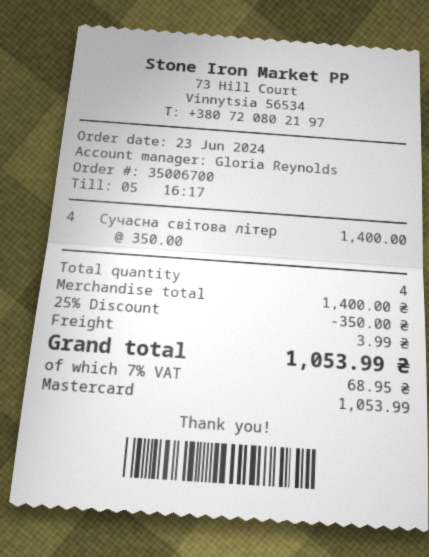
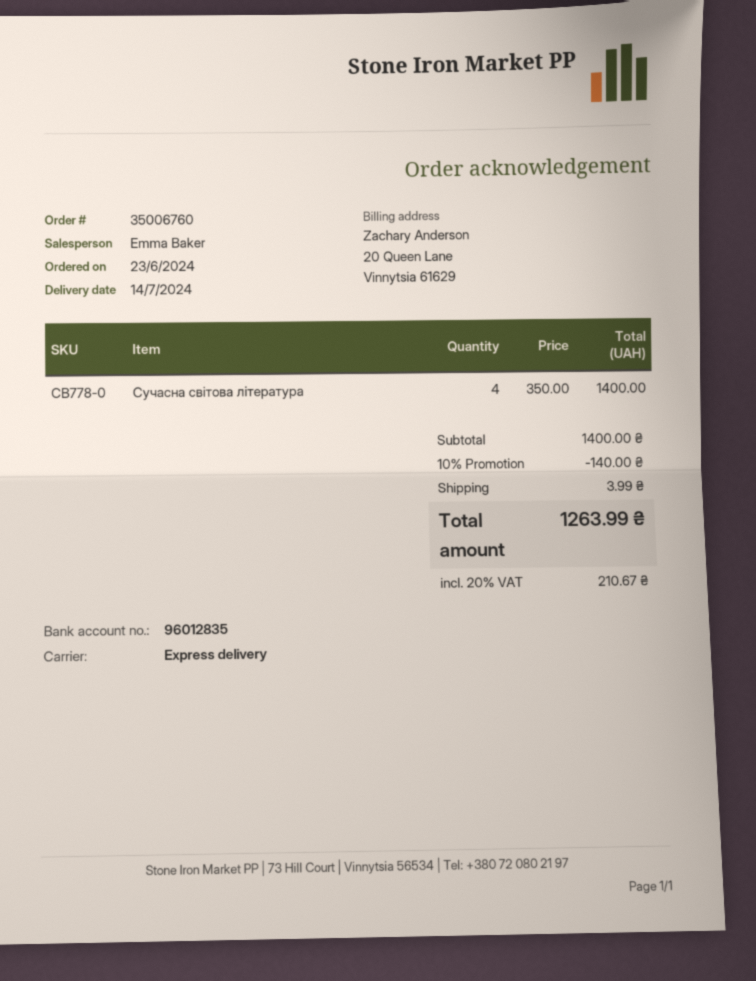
order number: 35006700 -> 35006760
sales rep: Gloria Reynolds -> Emma Baker
discount: 25% = 350.00 -> 10% = 140.00
tax: 7% = 68.95 -> 20% = 210.67
total: 1053.99 -> 1263.99

